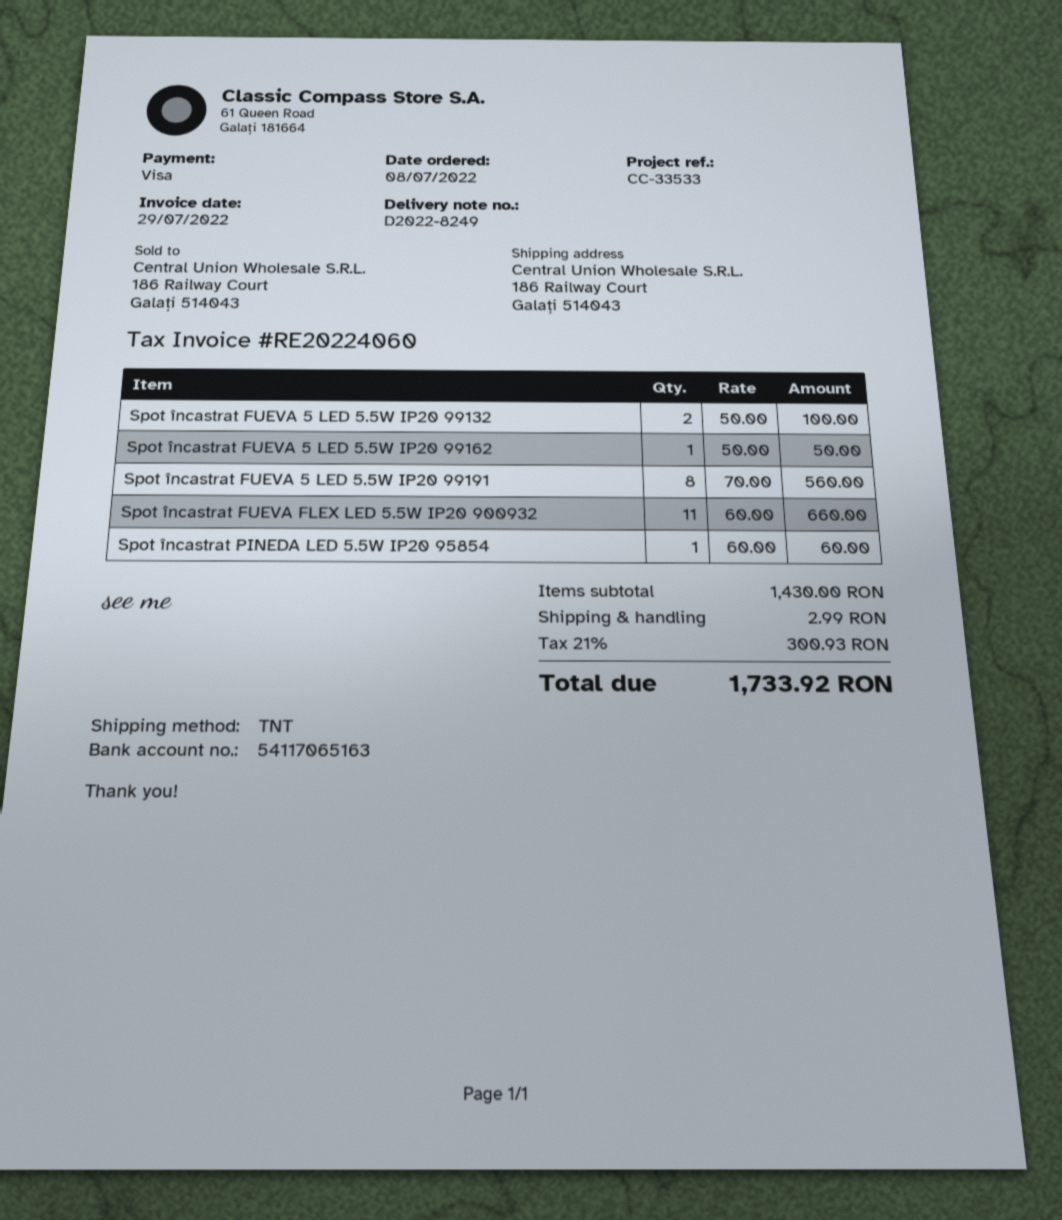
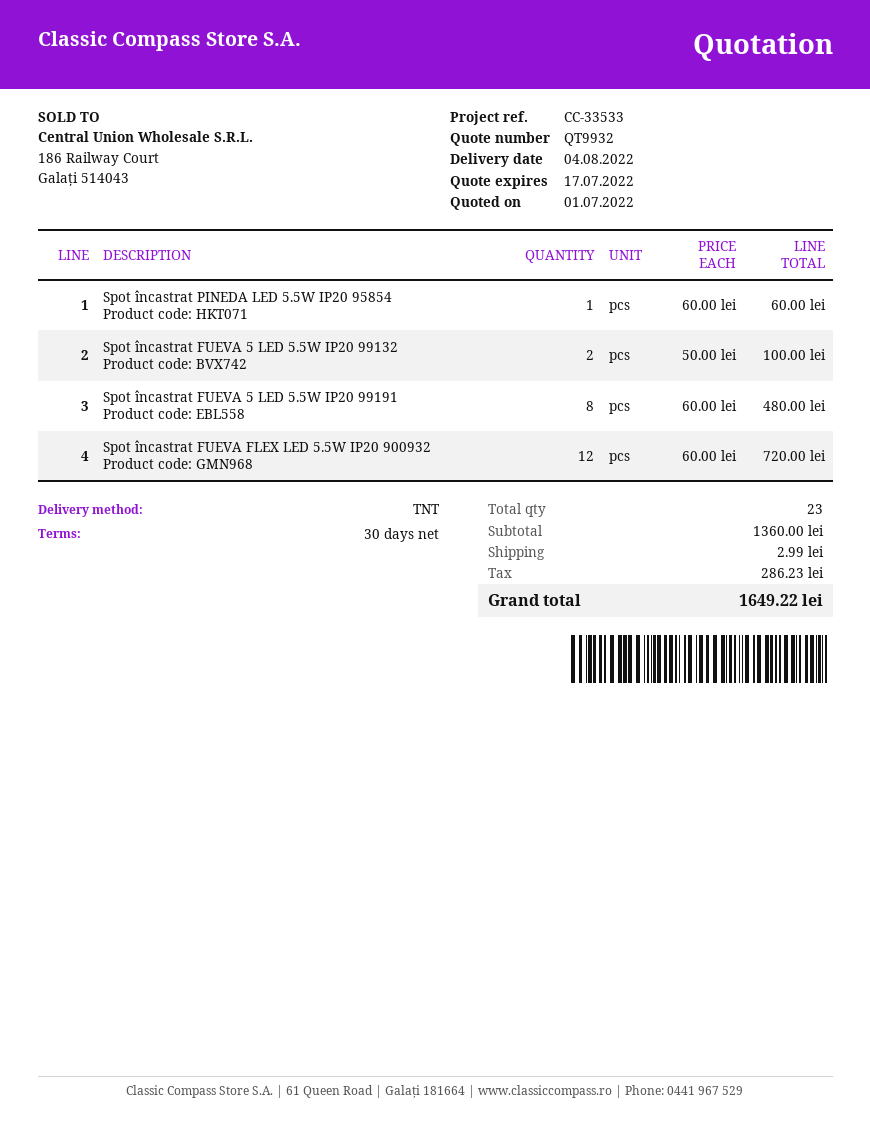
Spot încastrat FUEVA 5 LED 5.5W IP20 99162: 1 x 50.00 = 50.00 -> none
Spot încastrat FUEVA 5 LED 5.5W IP20 99191: 8 x 70.00 = 560.00 -> 8 x 60.00 = 480.00
Spot încastrat FUEVA FLEX LED 5.5W IP20 900932: 11 x 60.00 = 660.00 -> 12 x 60.00 = 720.00
subtotal: 1430.00 -> 1360.00
tax: 300.93 -> 286.23
total: 1733.92 -> 1649.22

